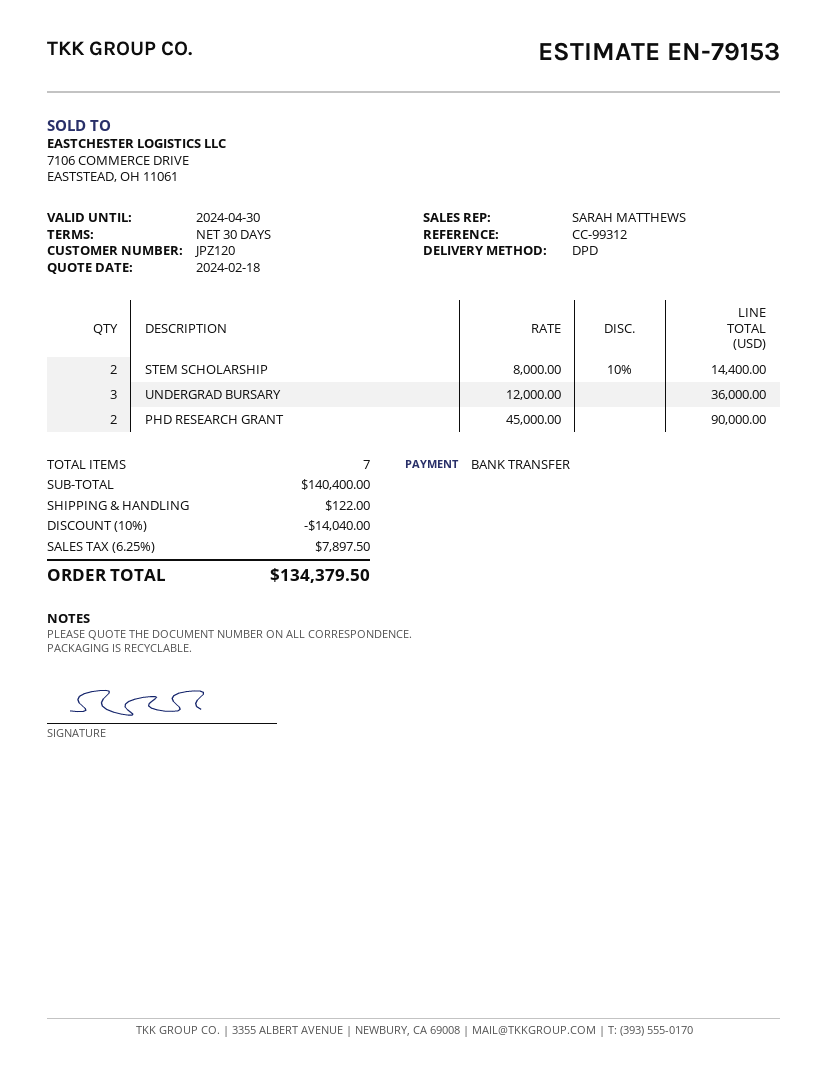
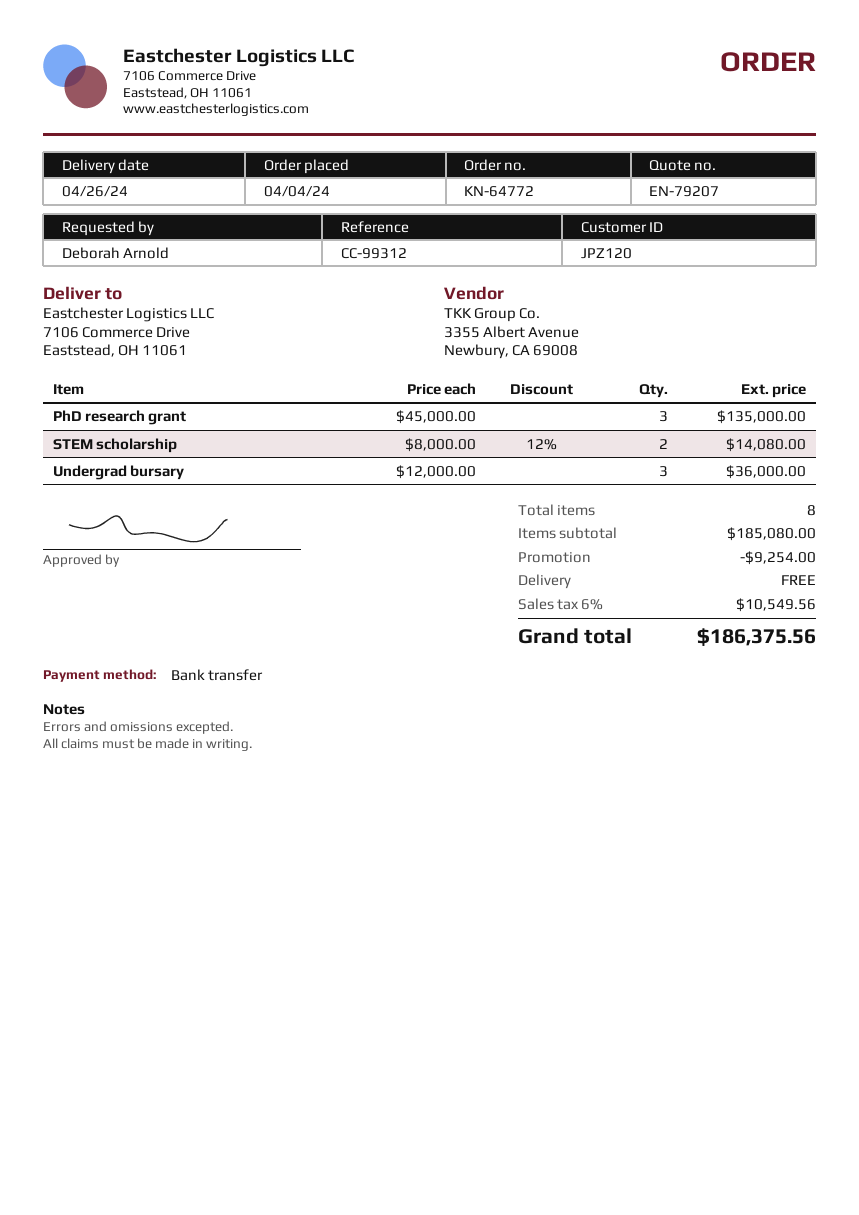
quote number: EN-79153 -> EN-79207
STEM SCHOLARSHIP: 2 x 8000.00 - 10% = 14400.00 -> 2 x 8000.00 - 12% = 14080.00
PHD RESEARCH GRANT: 2 x 45000.00 = 90000.00 -> 3 x 45000.00 = 135000.00
total quantity: 7 -> 8
subtotal: 140400.00 -> 185080.00
discount: 14040.00 -> 9254.00
shipping: 122.00 -> 0.00
tax: 6.25% = 7897.50 -> 6% = 10549.56
total: 134379.50 -> 186375.56

